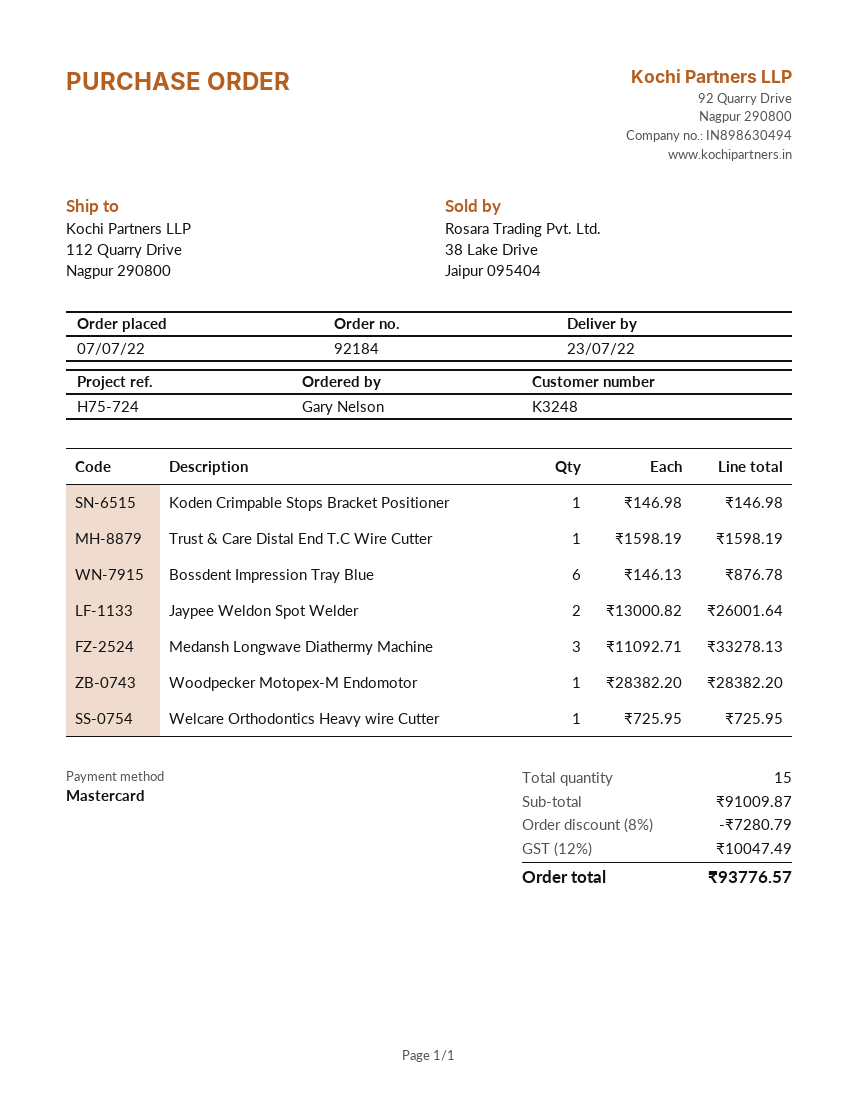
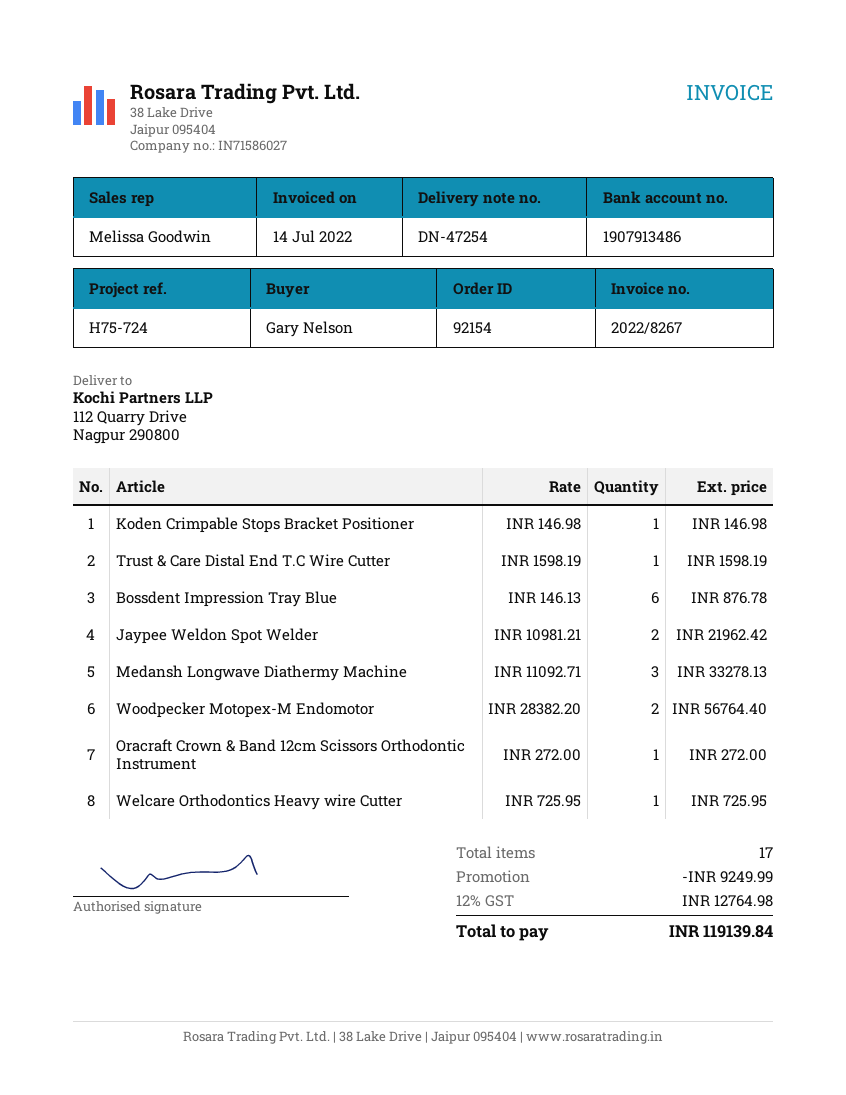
order number: 92184 -> 92154
Jaypee Weldon Spot Welder: 2 x 13000.82 = 26001.64 -> 2 x 10981.21 = 21962.42
Woodpecker Motopex-M Endomotor: 1 x 28382.20 = 28382.20 -> 2 x 28382.20 = 56764.40
Oracraft Crown & Band 12cm Scissors Orthodontic Instrument: none -> 1 x 272.00 = 272.00
total quantity: 15 -> 17
discount: 7280.79 -> 9249.99
tax: 12% = 10047.49 -> 12% = 12764.98
total: 93776.57 -> 119139.84

